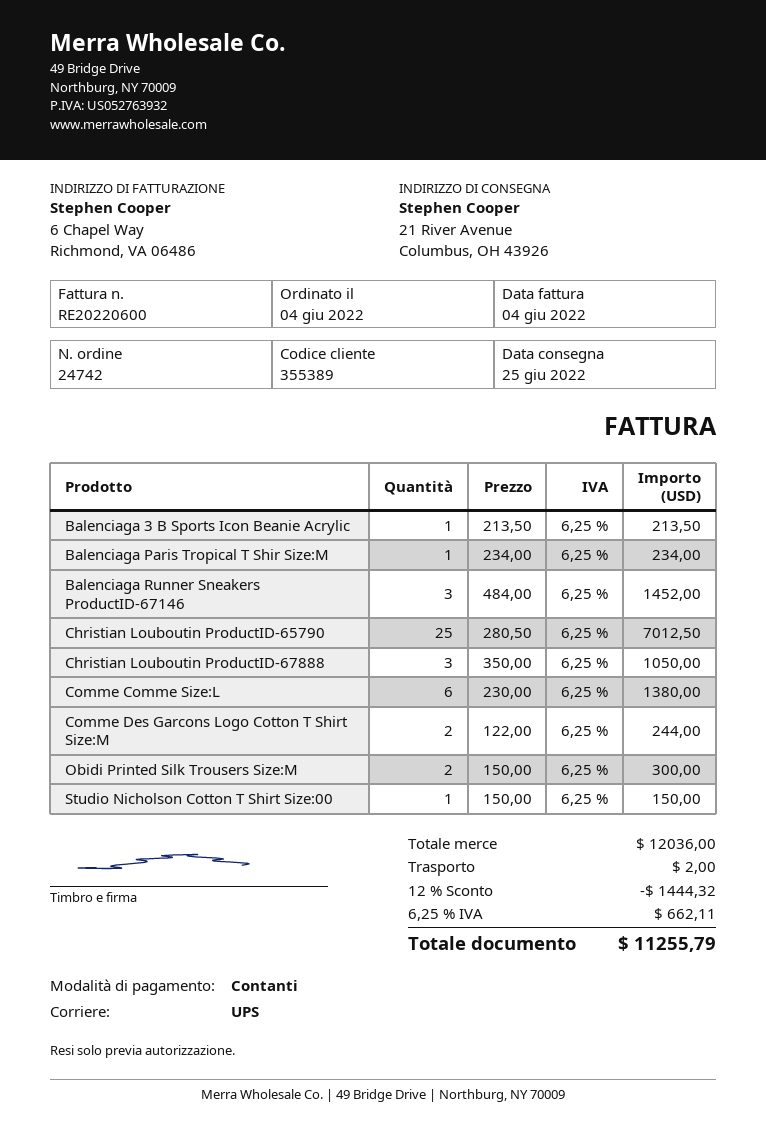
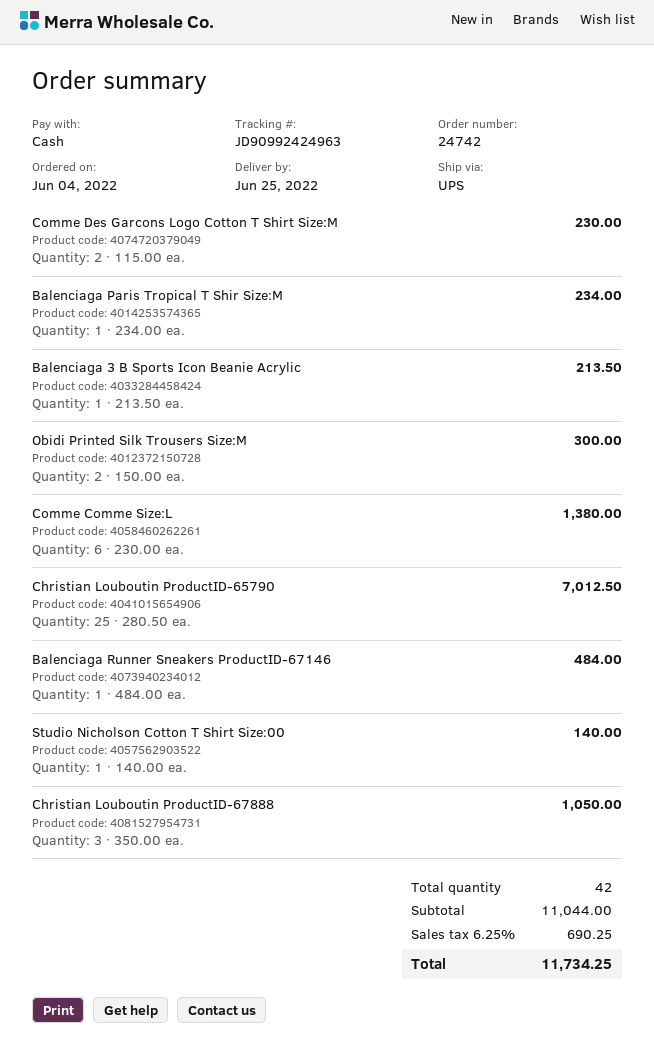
Balenciaga Runner Sneakers ProductID-67146: 3 x 484.00 = 1452.00 -> 1 x 484.00 = 484.00
Comme Des Garcons Logo Cotton T Shirt Size:M: 2 x 122.00 = 244.00 -> 2 x 115.00 = 230.00
Studio Nicholson Cotton T Shirt Size:00: 1 x 150.00 = 150.00 -> 1 x 140.00 = 140.00
subtotal: 12036.00 -> 11044.00
discount: 12% = 1444.32 -> none
shipping: 2.00 -> none
tax: 6.25% = 662.11 -> 6.25% = 690.25
total: 11255.79 -> 11734.25

